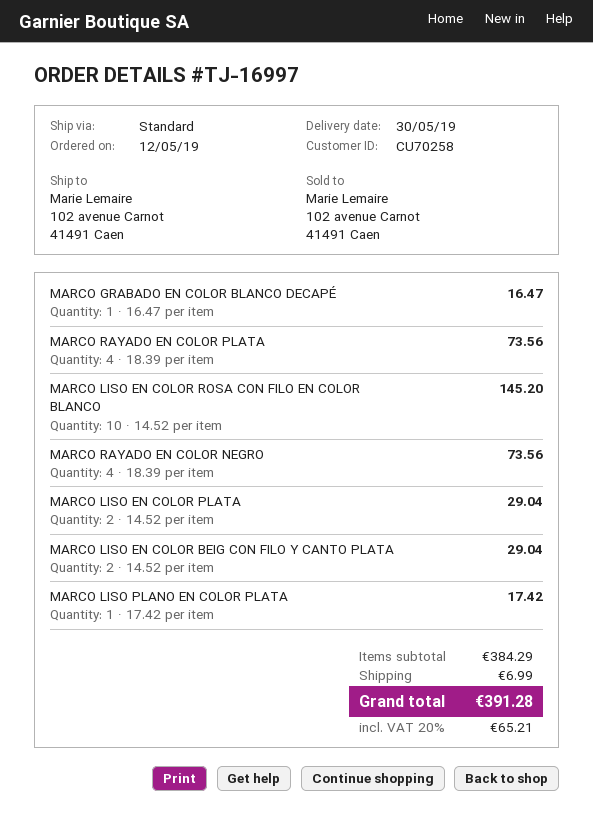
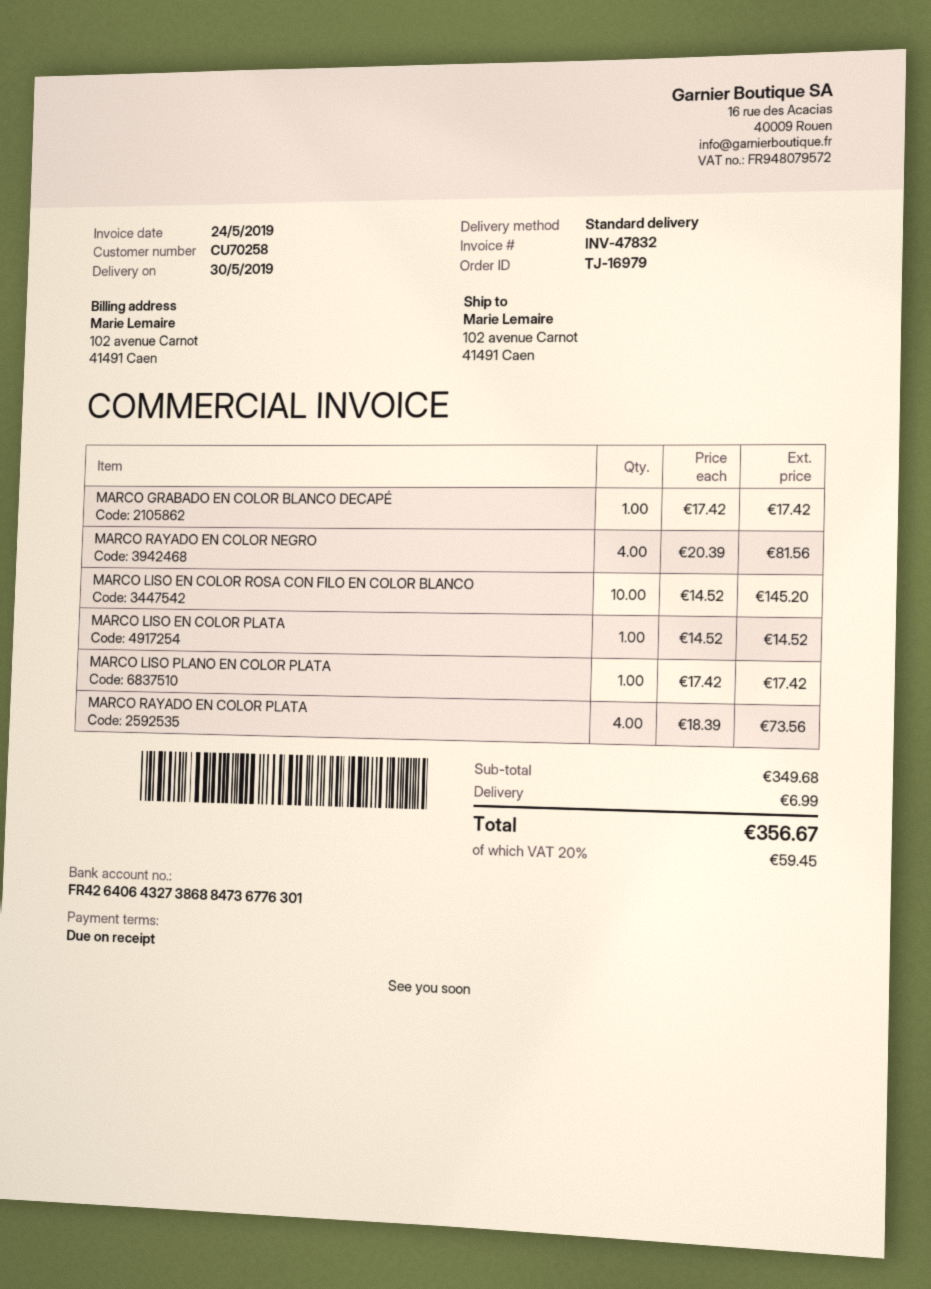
order number: TJ-16997 -> TJ-16979
MARCO GRABADO EN COLOR BLANCO DECAPÉ: 1 x 16.47 = 16.47 -> 1 x 17.42 = 17.42
MARCO RAYADO EN COLOR NEGRO: 4 x 18.39 = 73.56 -> 4 x 20.39 = 81.56
MARCO LISO EN COLOR PLATA: 2 x 14.52 = 29.04 -> 1 x 14.52 = 14.52
MARCO LISO EN COLOR BEIG CON FILO Y CANTO PLATA: 2 x 14.52 = 29.04 -> none
subtotal: 384.29 -> 349.68
tax: 20% = 65.21 -> 20% = 59.45
total: 391.28 -> 356.67

